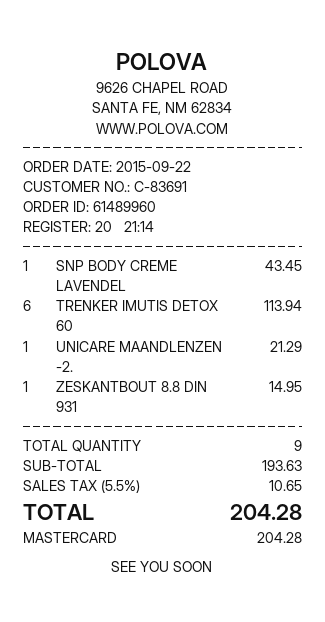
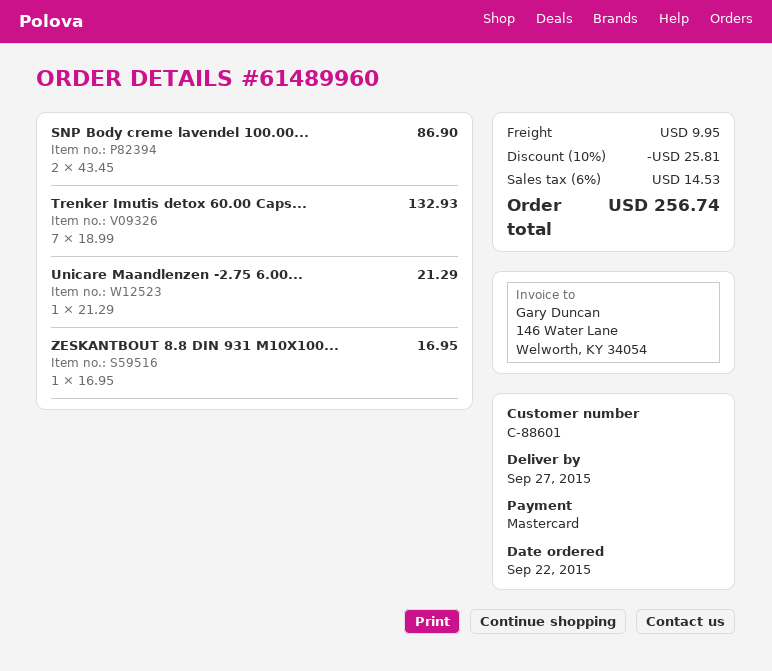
customer number: C-83691 -> C-88601
SNP BODY CREME LAVENDEL: 1 for 43.45 -> 2 for 86.90
TRENKER IMUTIS DETOX 60: 6 for 113.94 -> 7 for 132.93
ZESKANTBOUT 8.8 DIN 931: 1 for 14.95 -> 1 for 16.95
discount: none -> 10% = 25.81
shipping: none -> 9.95
tax: 5.5% = 10.65 -> 6% = 14.53
total: 204.28 -> 256.74

